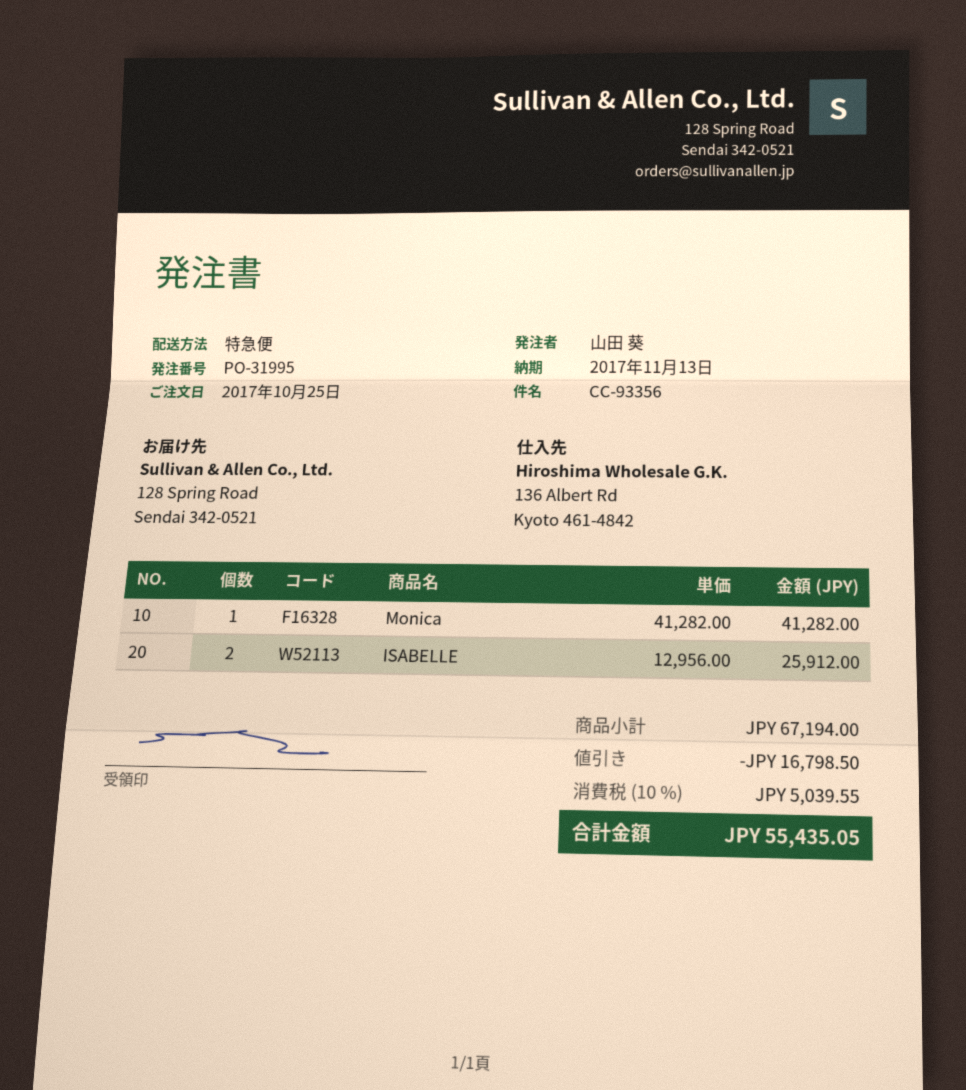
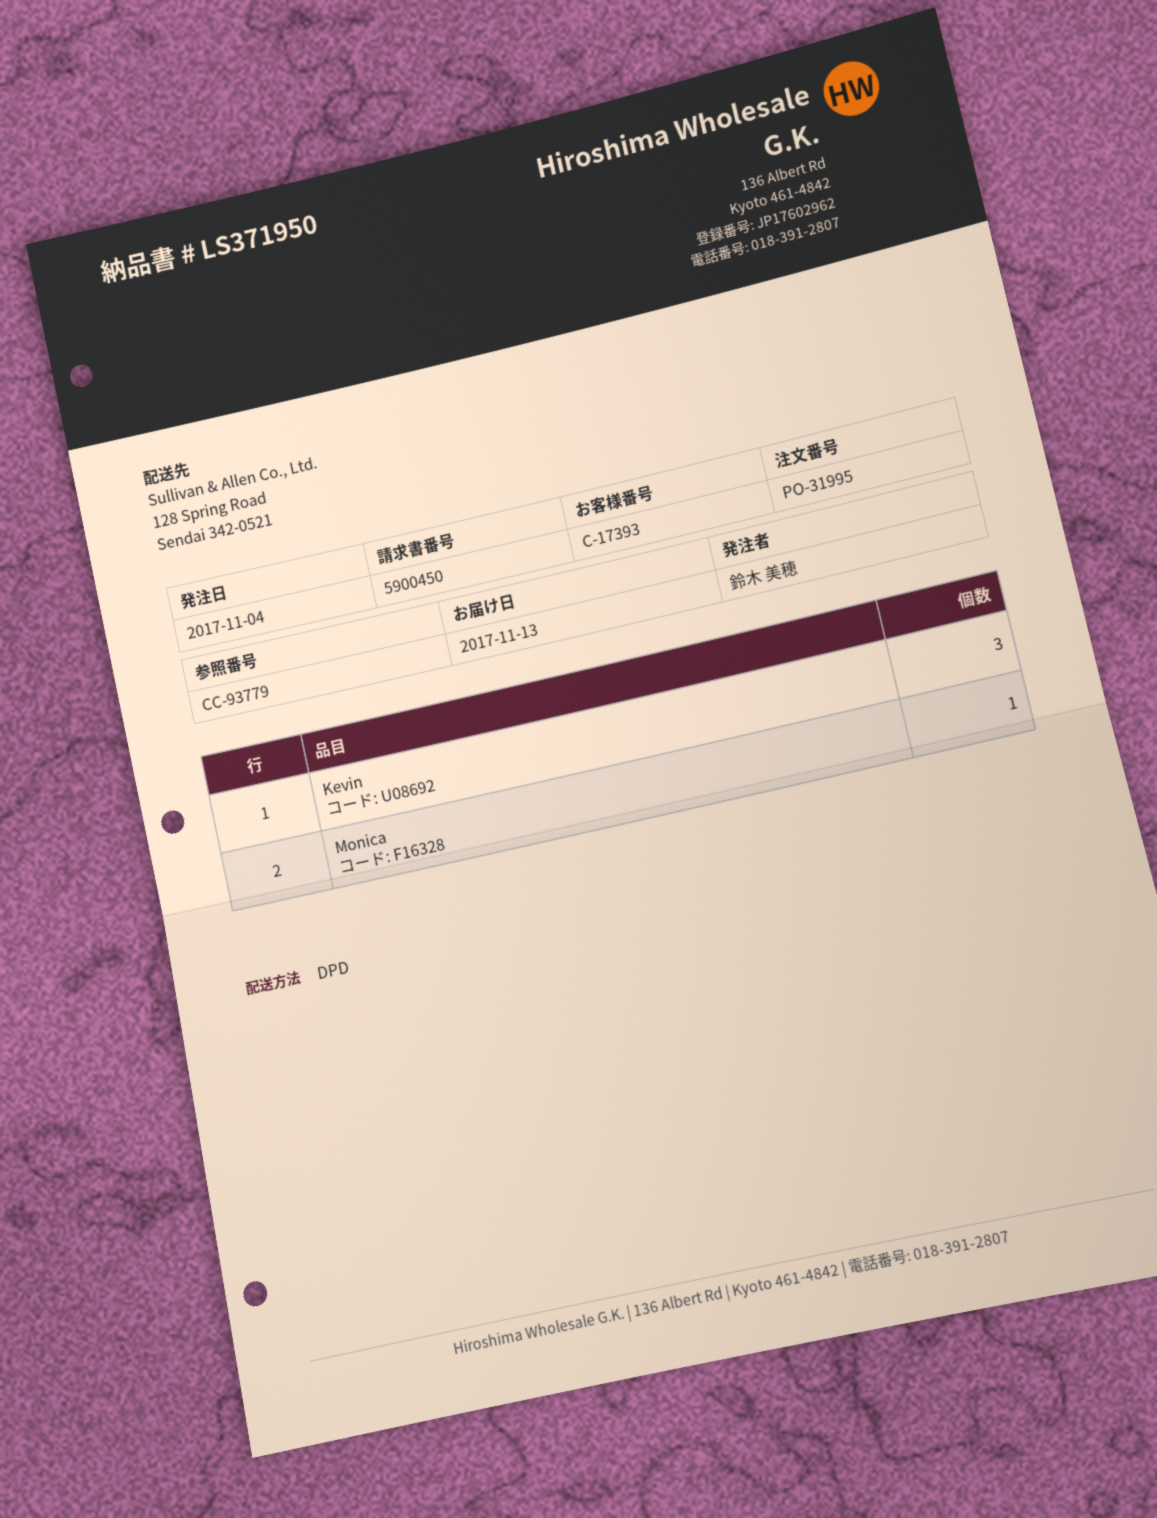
order date: 2017-10-25 -> 2017-11-04
reference: CC-93356 -> CC-93779
ordered by: 山田 葵 -> 鈴木 美穂
shipping method: express -> DPD
ISABELLE: 2 -> none
Kevin: none -> 3

